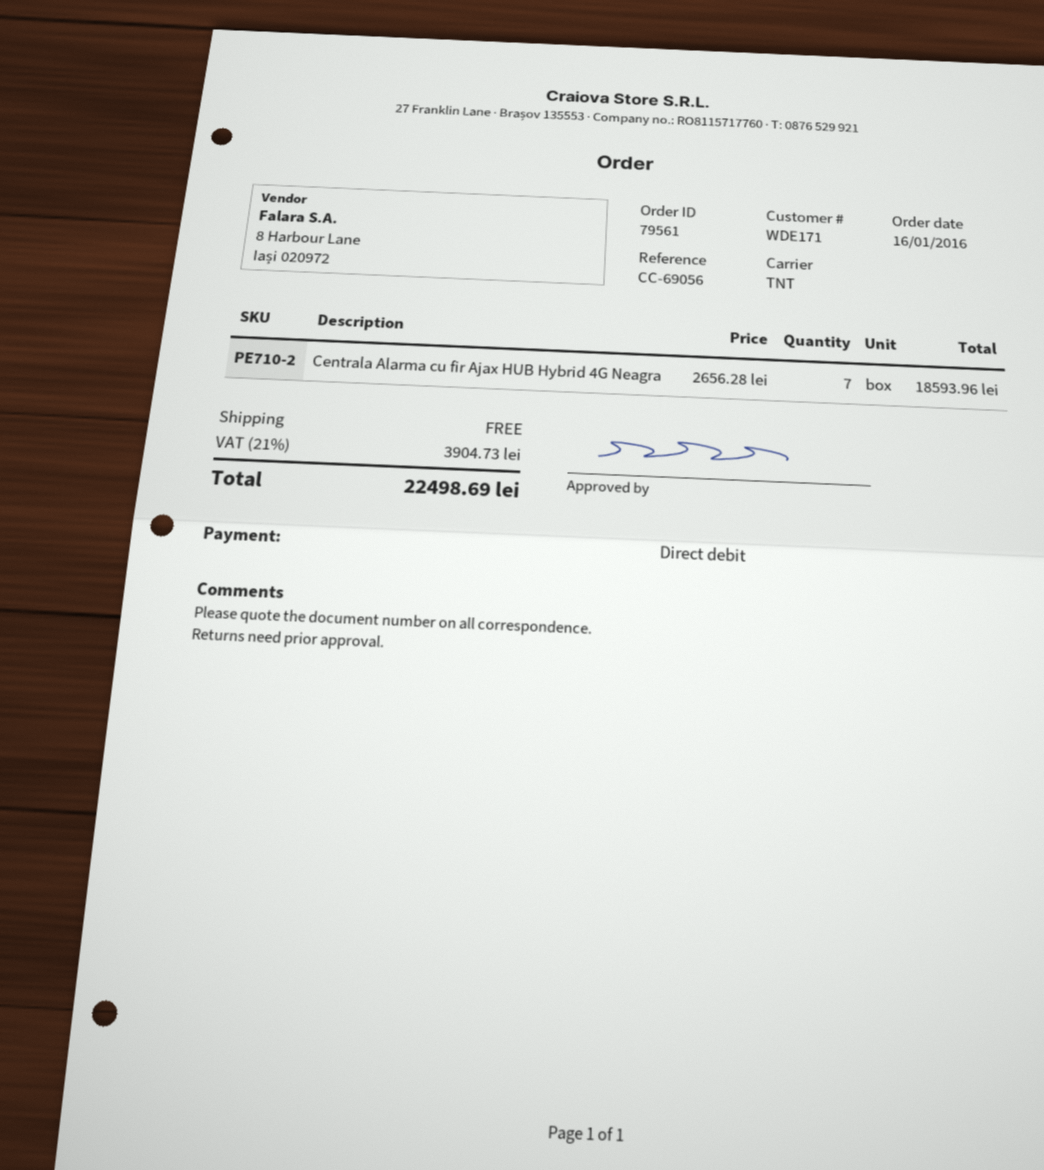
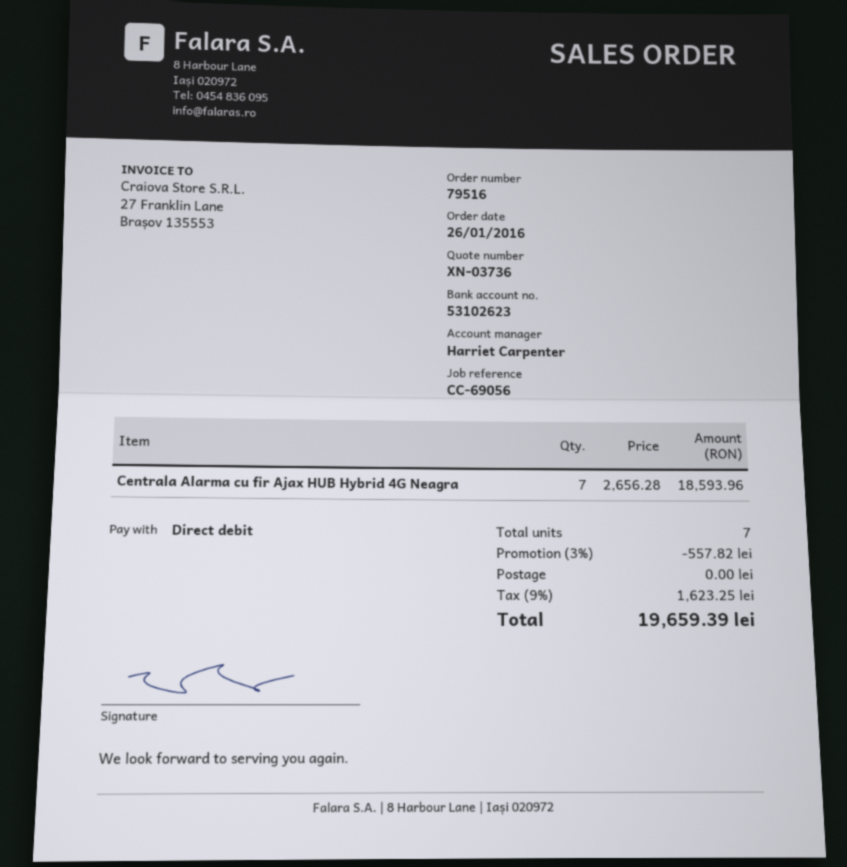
order number: 79561 -> 79516
order date: 2016-01-16 -> 2016-01-26
discount: none -> 3% = 557.82
tax: 21% = 3904.73 -> 9% = 1623.25
total: 22498.69 -> 19659.39

